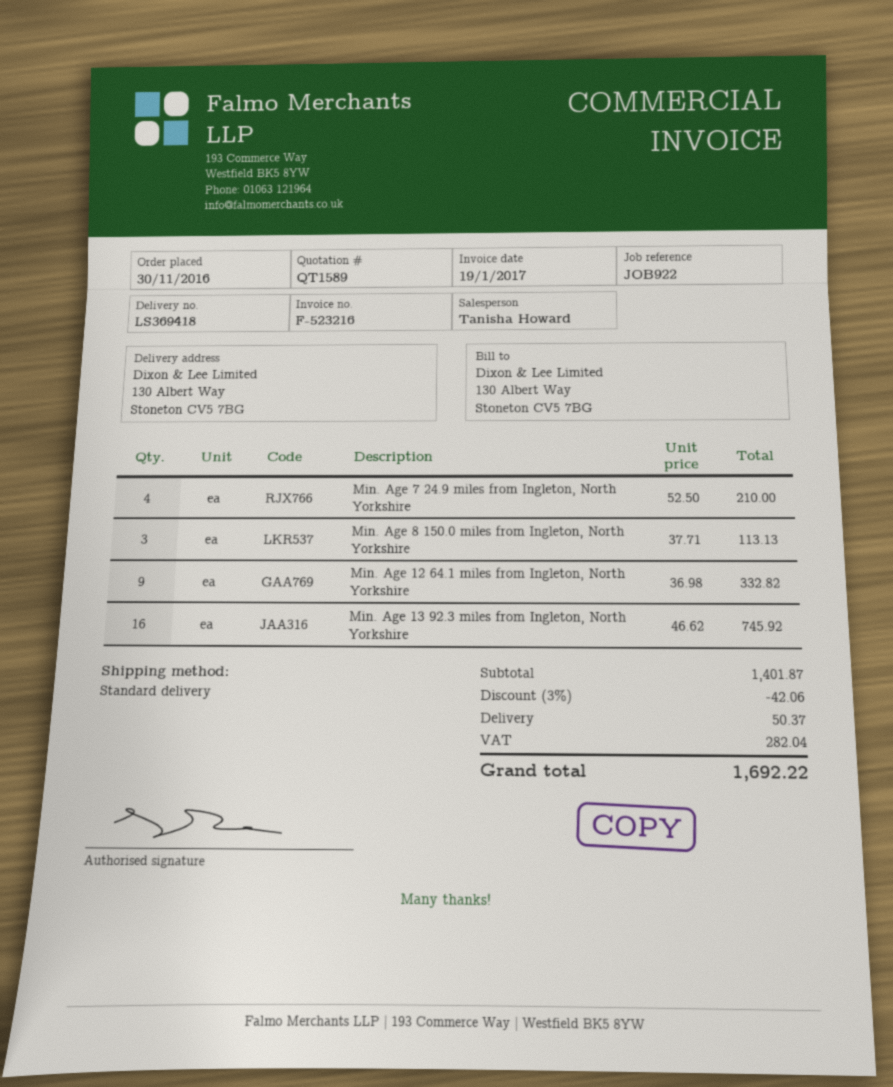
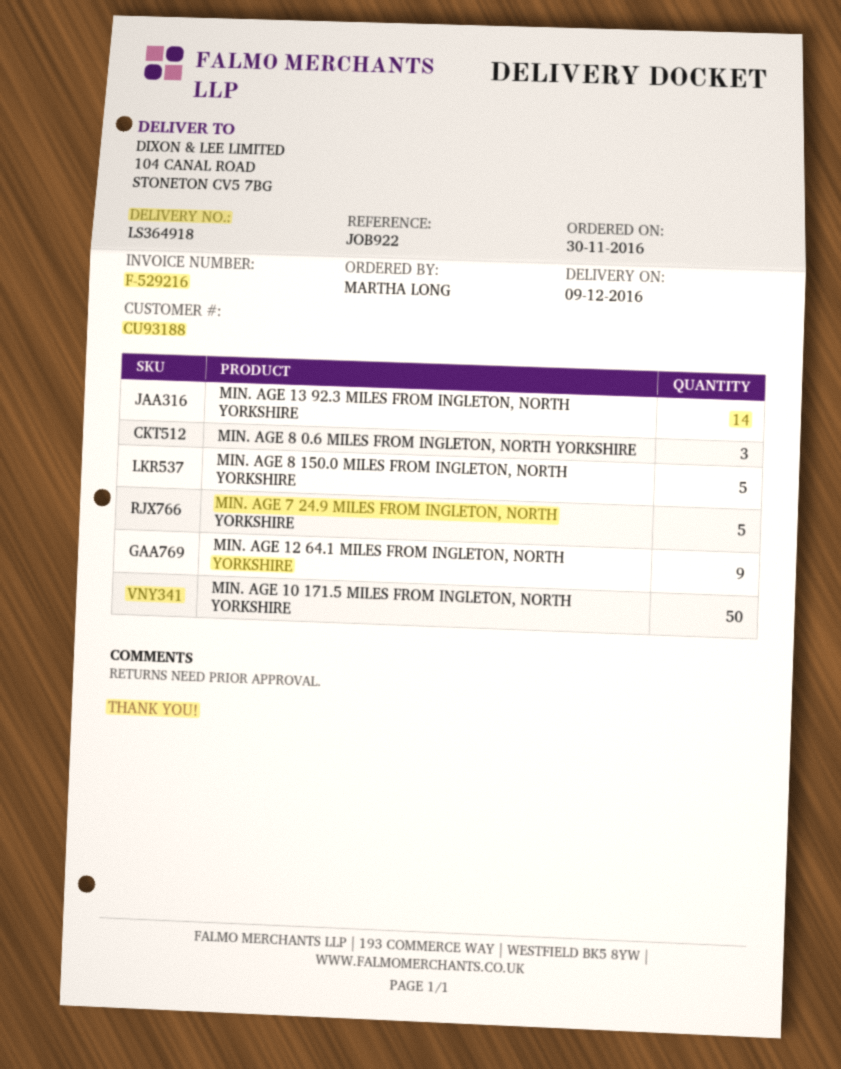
delivery note number: LS369418 -> LS364918
invoice number: F-523216 -> F-529216
ship to: 130 Albert Way, Stoneton CV5 7BG -> 104 CANAL ROAD, STONETON CV5 7BG
Min. Age 7 24.9 miles from Ingleton, North Yorkshire: 4 -> 5
Min. Age 8 150.0 miles from Ingleton, North Yorkshire: 3 -> 5
Min. Age 13 92.3 miles from Ingleton, North Yorkshire: 16 -> 14
MIN. AGE 8 0.6 MILES FROM INGLETON, NORTH YORKSHIRE: none -> 3
MIN. AGE 10 171.5 MILES FROM INGLETON, NORTH YORKSHIRE: none -> 50

